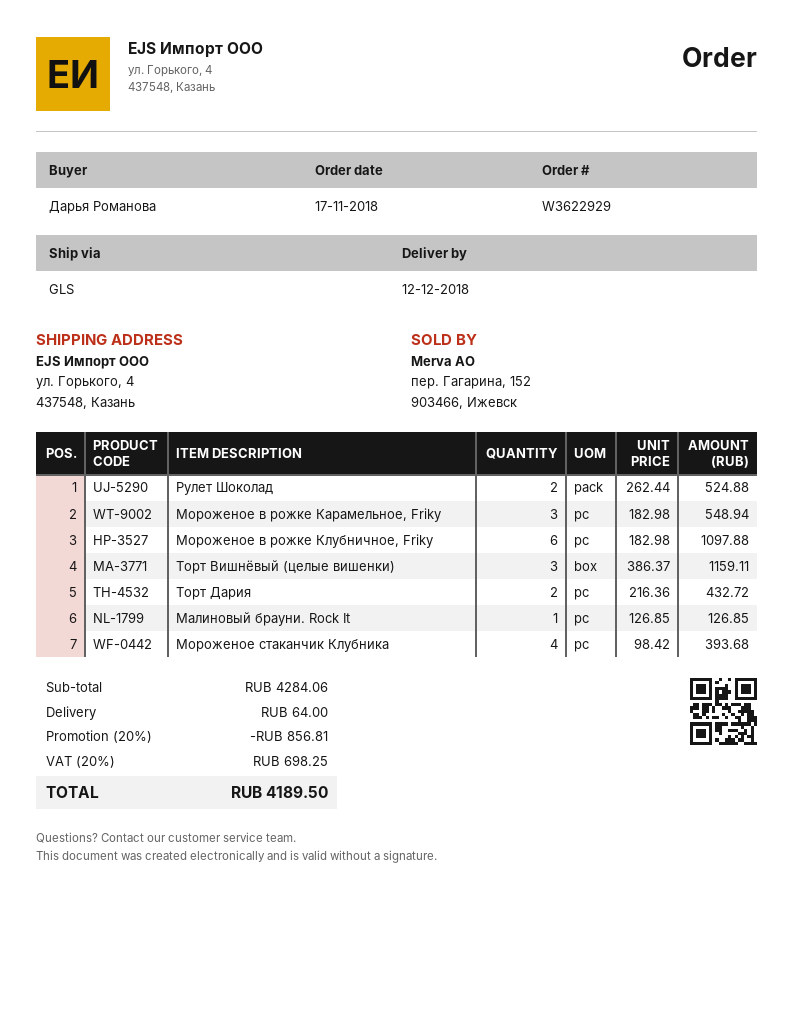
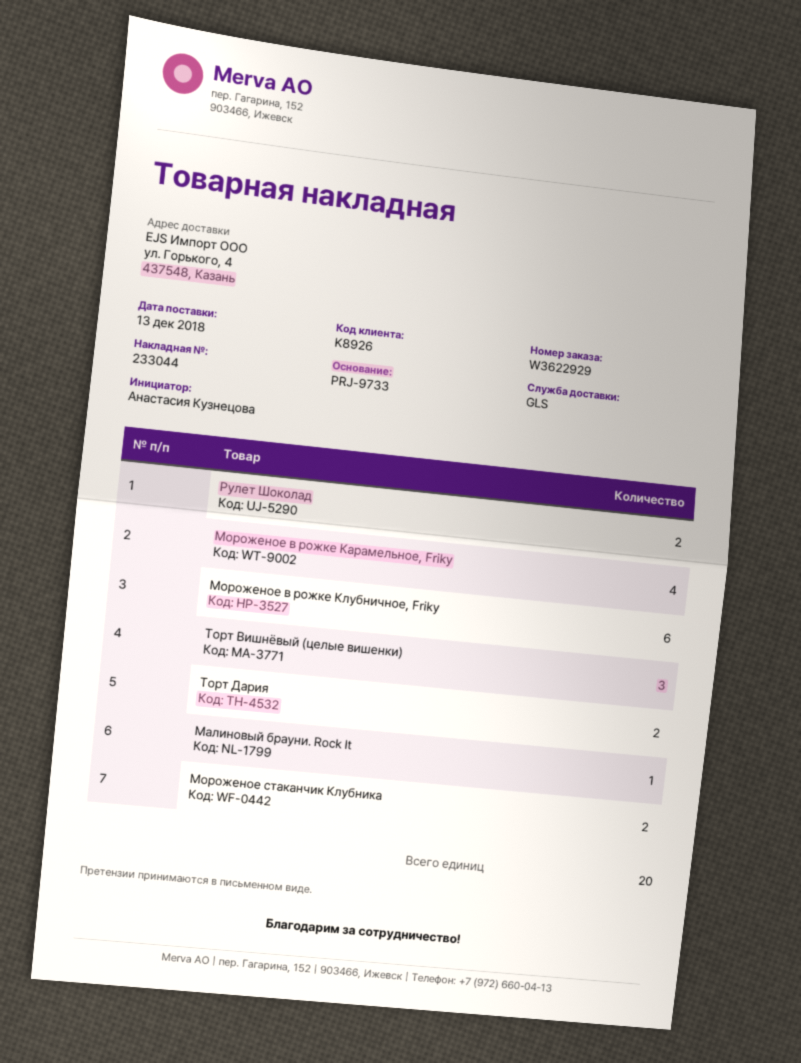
delivery date: 2018-12-12 -> 2018-12-13
ordered by: Дарья Романова -> Анастасия Кузнецова
Мороженое в рожке Карамельное, Friky: 3 -> 4
Мороженое стаканчик Клубника: 4 -> 2

